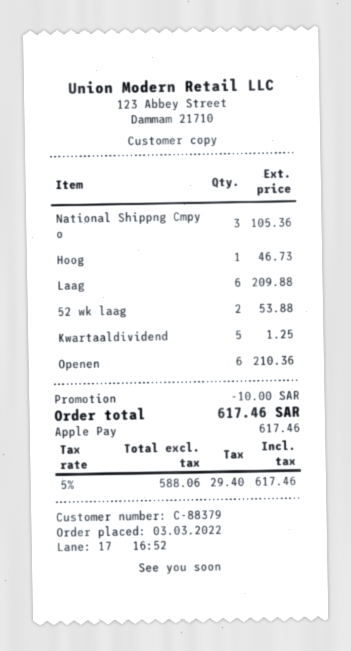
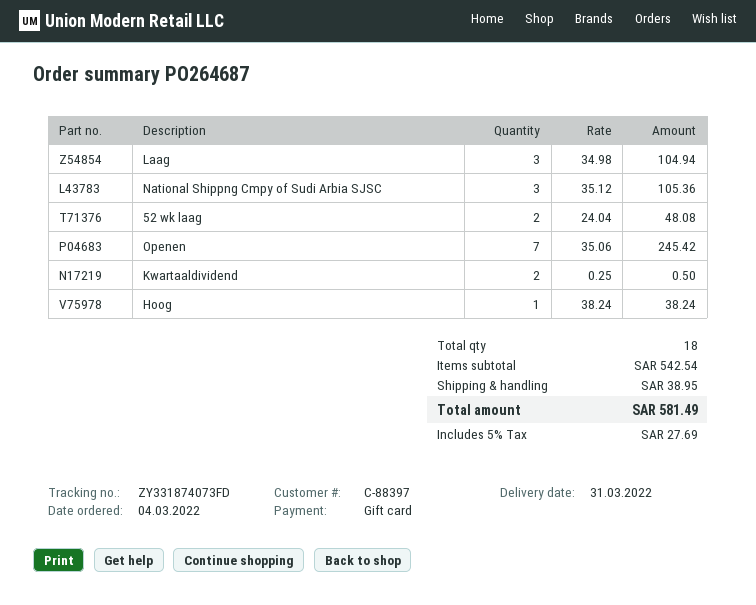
order date: 2022-03-03 -> 2022-03-04
customer number: C-88379 -> C-88397
payment method: Apple Pay -> gift card
Hoog: 1 for 46.73 -> 1 for 38.24
Laag: 6 for 209.88 -> 3 for 104.94
52 wk laag: 2 for 53.88 -> 2 for 48.08
Kwartaaldividend: 5 for 1.25 -> 2 for 0.50
Openen: 6 for 210.36 -> 7 for 245.42
discount: 10.00 -> none
shipping: none -> 38.95
tax: 5% = 29.40 -> 5% = 27.69
total: 617.46 -> 581.49

